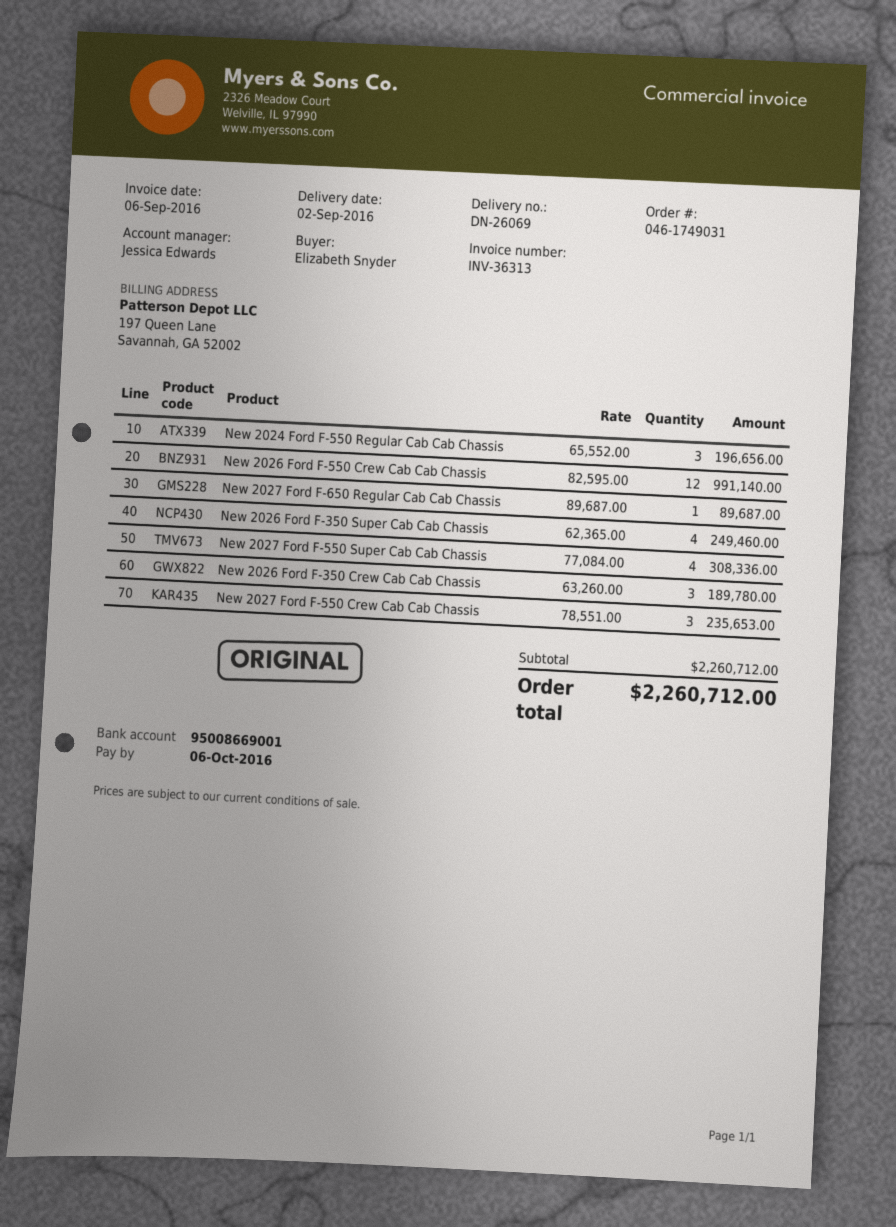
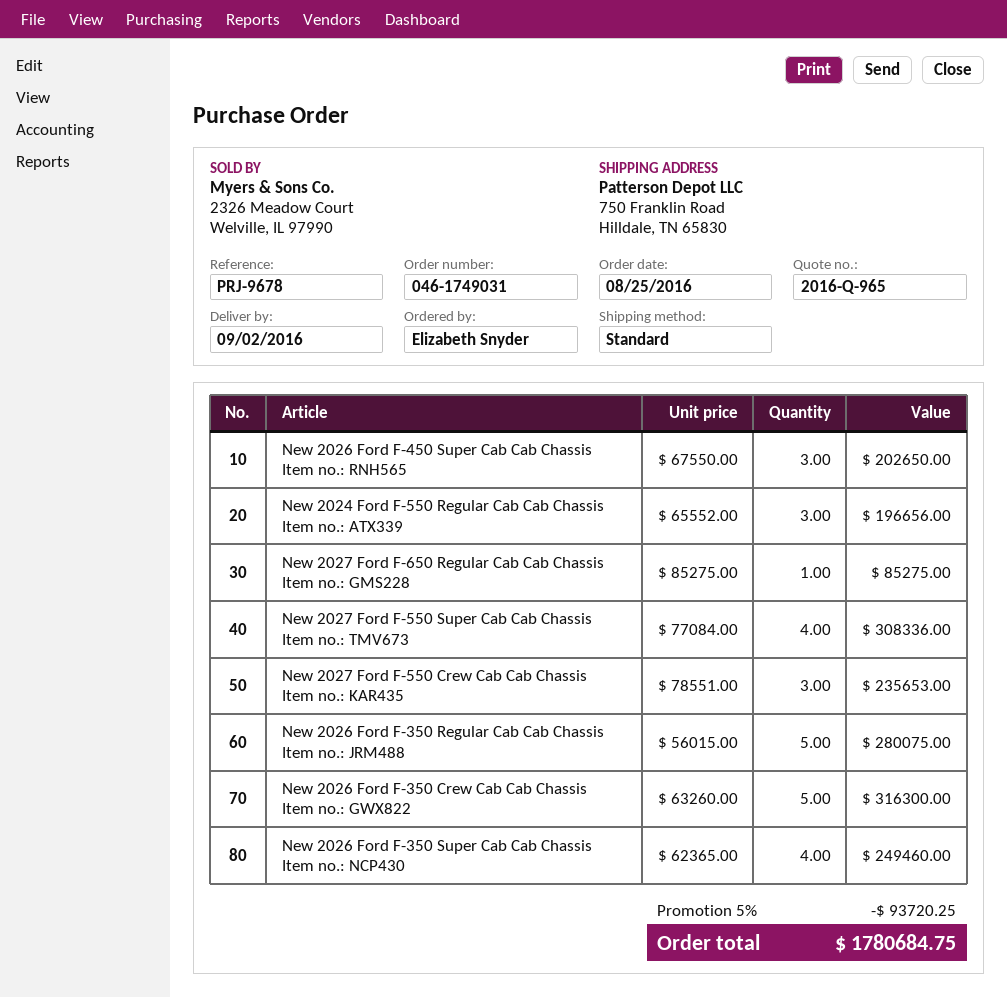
New 2026 Ford F-550 Crew Cab Cab Chassis: 12 x 82595.00 = 991140.00 -> none
New 2027 Ford F-650 Regular Cab Cab Chassis: 1 x 89687.00 = 89687.00 -> 1 x 85275.00 = 85275.00
New 2026 Ford F-350 Crew Cab Cab Chassis: 3 x 63260.00 = 189780.00 -> 5 x 63260.00 = 316300.00
New 2026 Ford F-450 Super Cab Cab Chassis: none -> 3 x 67550.00 = 202650.00
New 2026 Ford F-350 Regular Cab Cab Chassis: none -> 5 x 56015.00 = 280075.00
discount: none -> 5% = 93720.25
total: 2260712.00 -> 1780684.75

